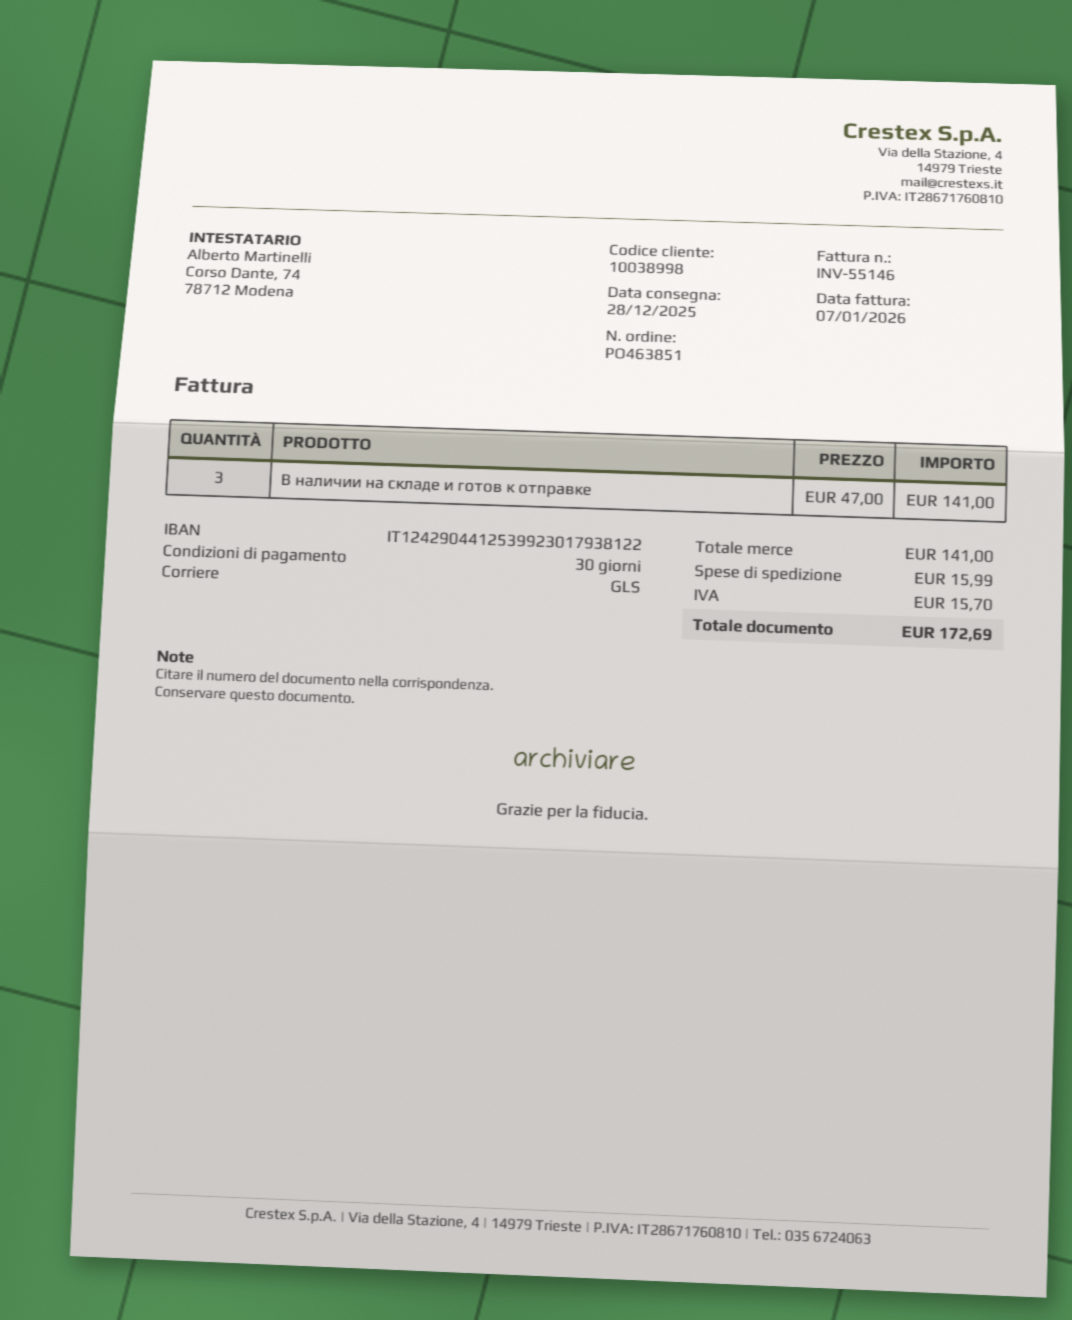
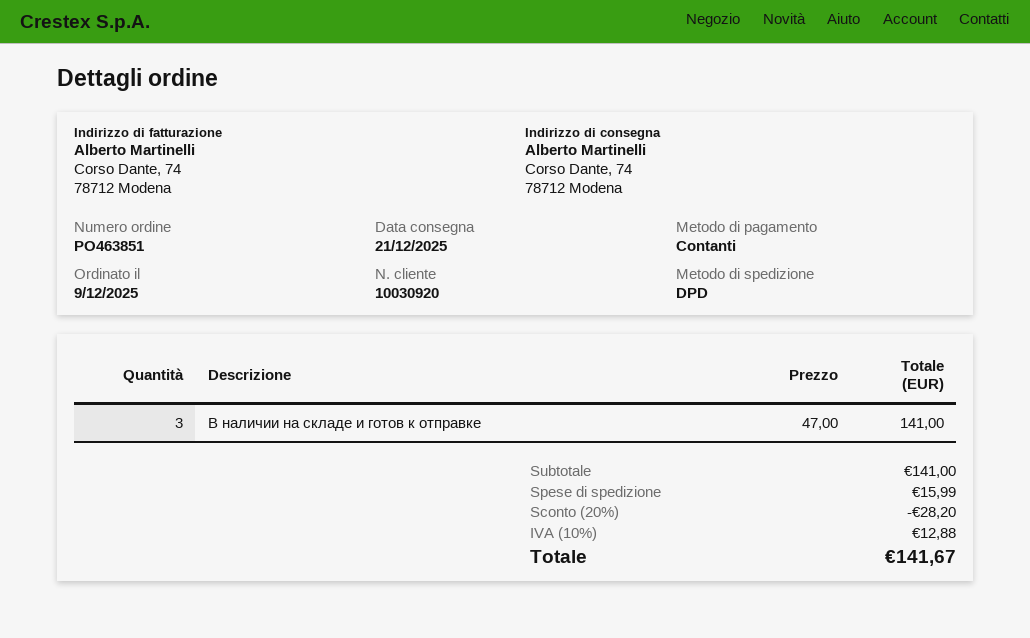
delivery date: 2025-12-28 -> 2025-12-21
customer number: 10038998 -> 10030920
shipping method: GLS -> DPD
discount: none -> 20% = 28.20
tax: 15.70 -> 12.88
total: 172.69 -> 141.67

